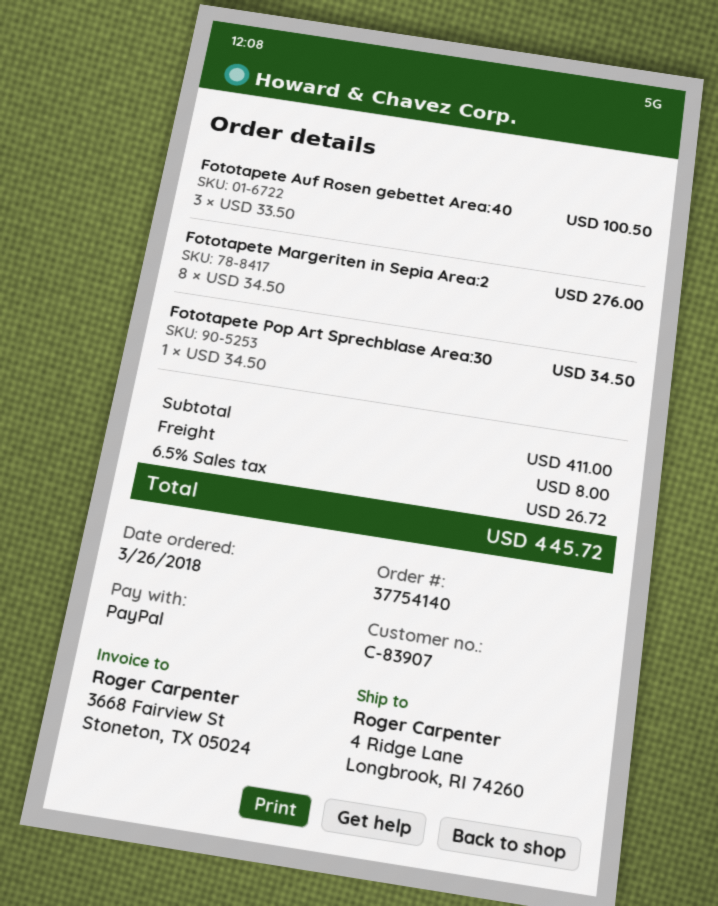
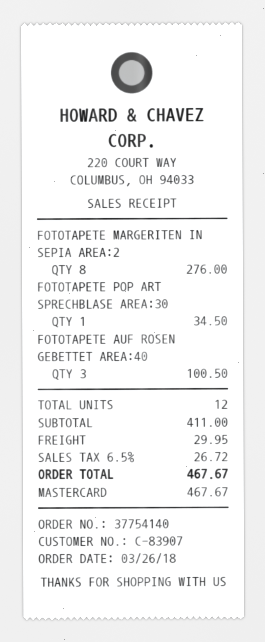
payment method: PayPal -> Mastercard
shipping: 8.00 -> 29.95
total: 445.72 -> 467.67

